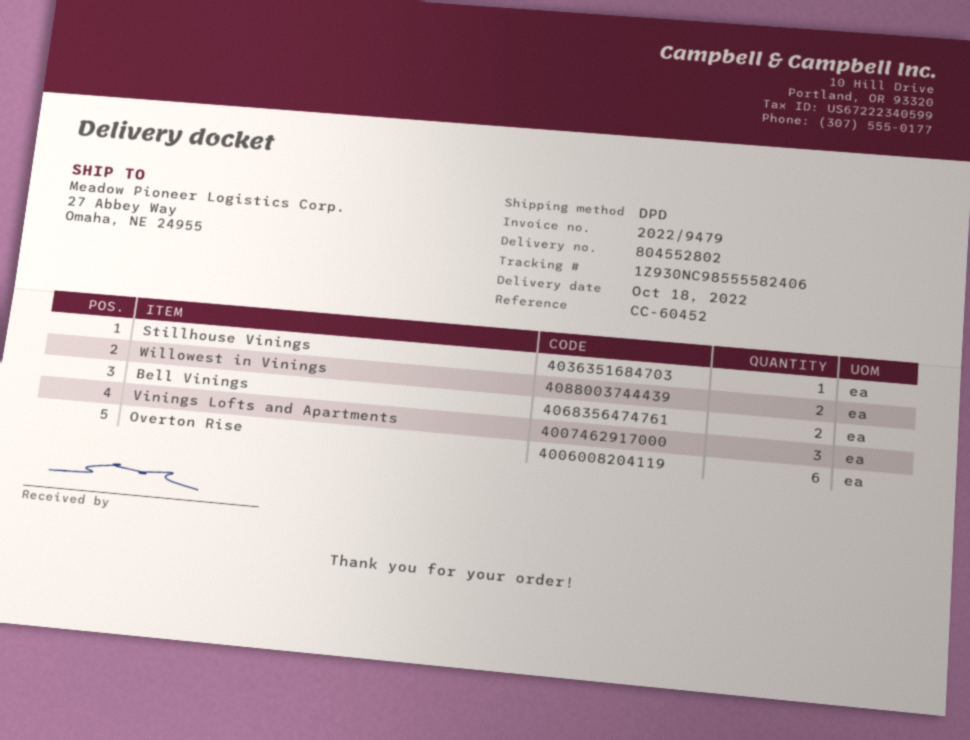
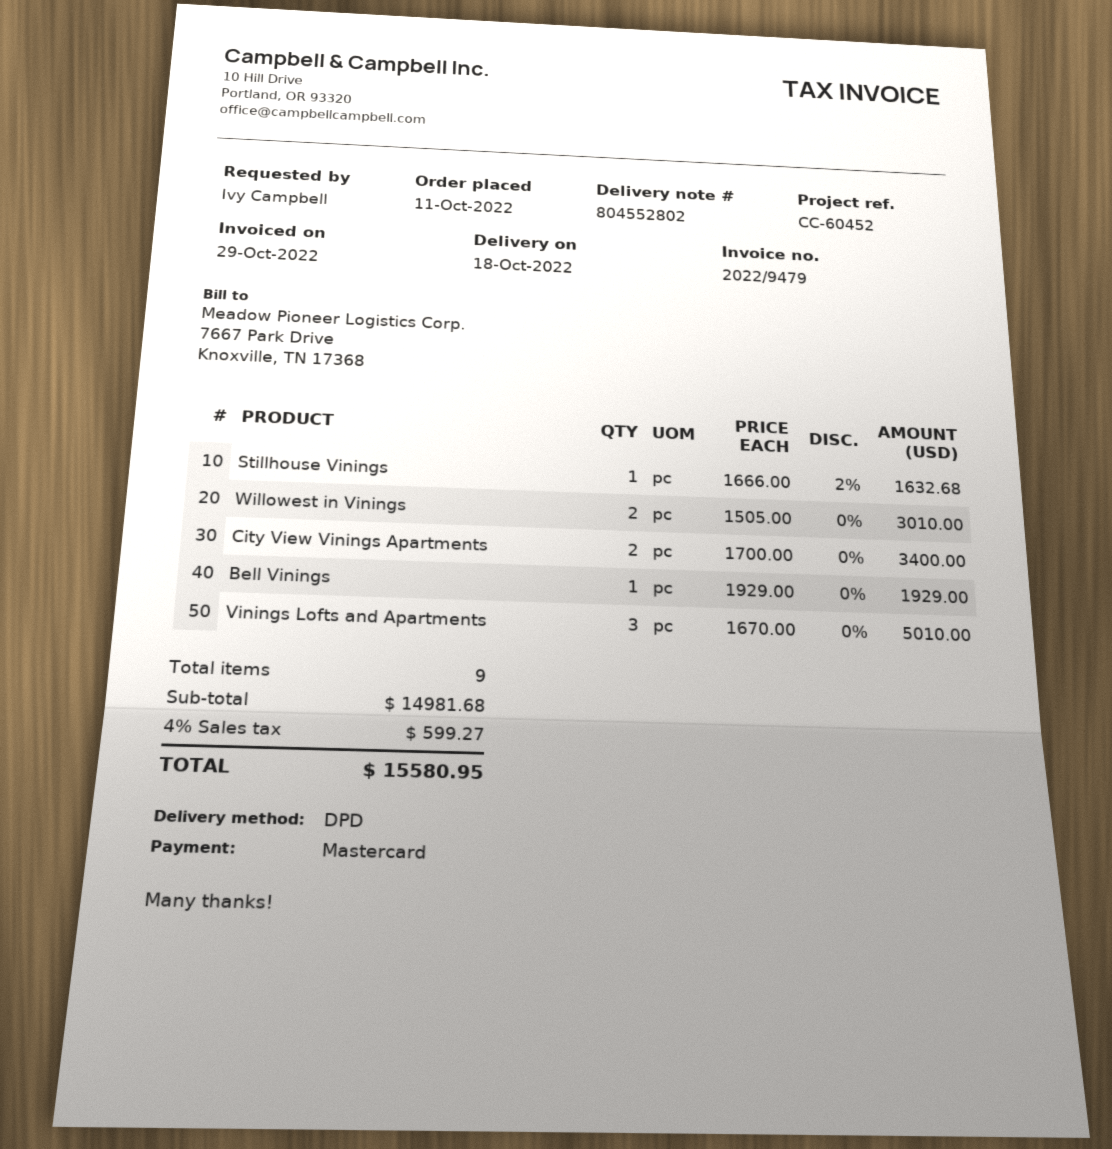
Bell Vinings: 2 -> 1
Overton Rise: 6 -> none
City View Vinings Apartments: none -> 2

